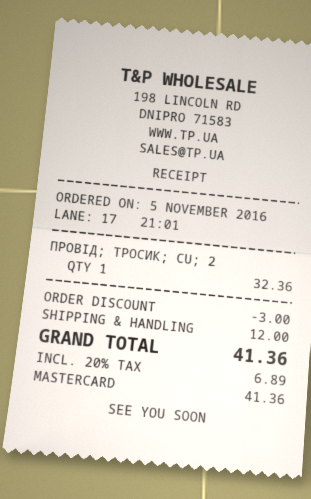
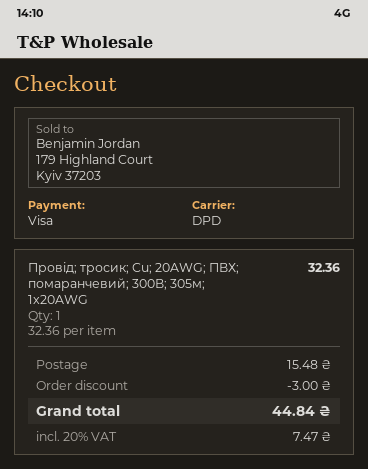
payment method: Mastercard -> Visa
shipping: 12.00 -> 15.48
tax: 20% = 6.89 -> 20% = 7.47
total: 41.36 -> 44.84

